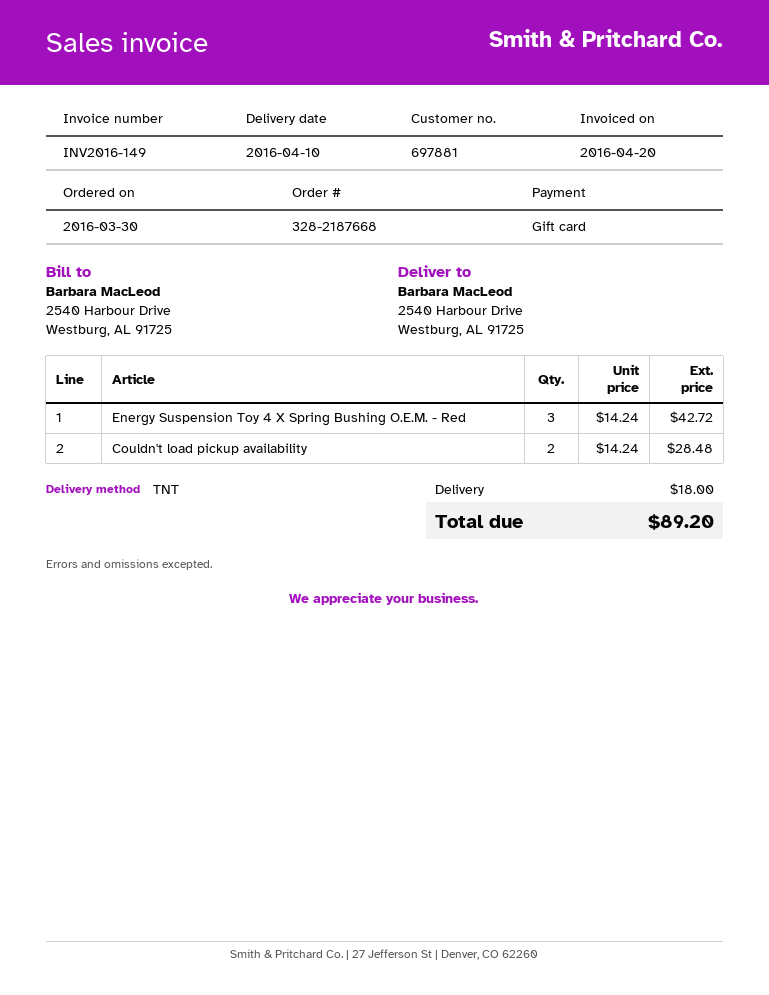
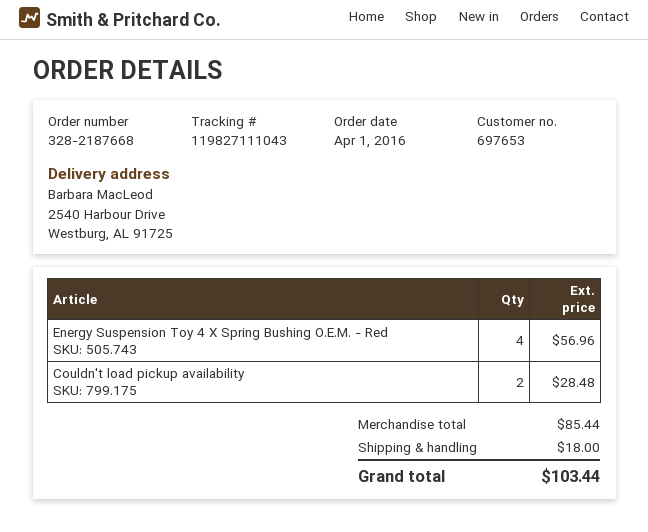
order date: 2016-03-30 -> 2016-04-01
customer number: 697881 -> 697653
Energy Suspension Toy 4 X Spring Bushing O.E.M. - Red: 3 for 42.72 -> 4 for 56.96
total: 89.20 -> 103.44

